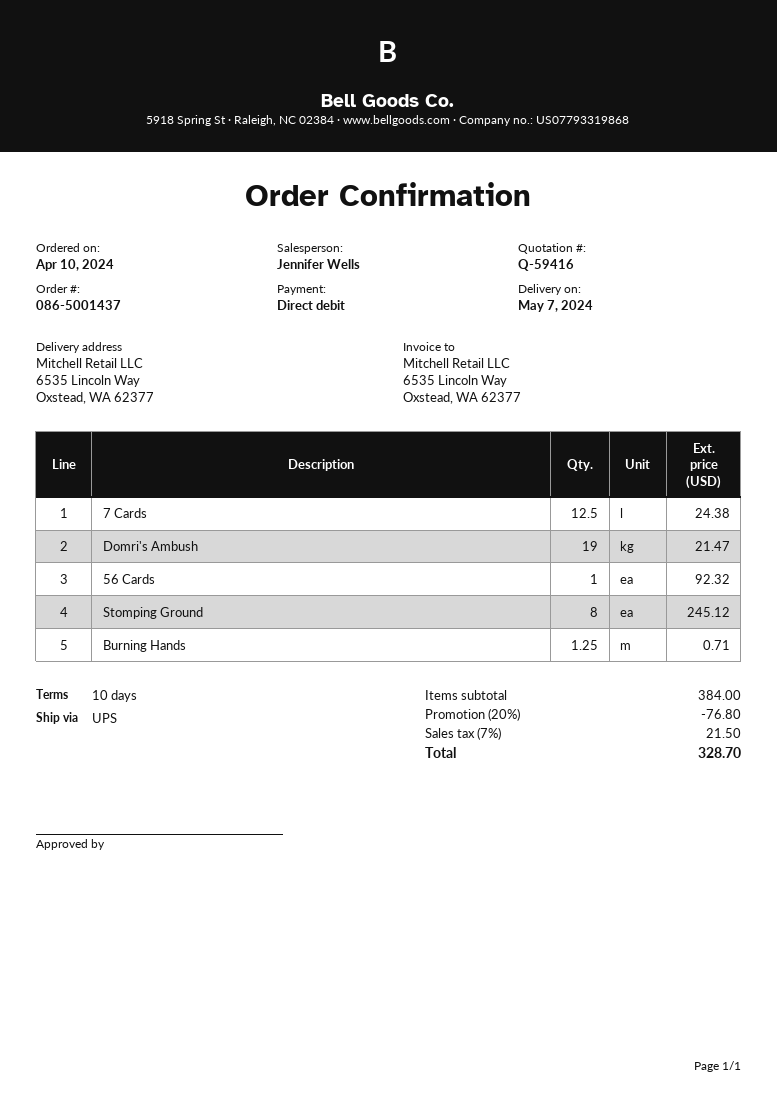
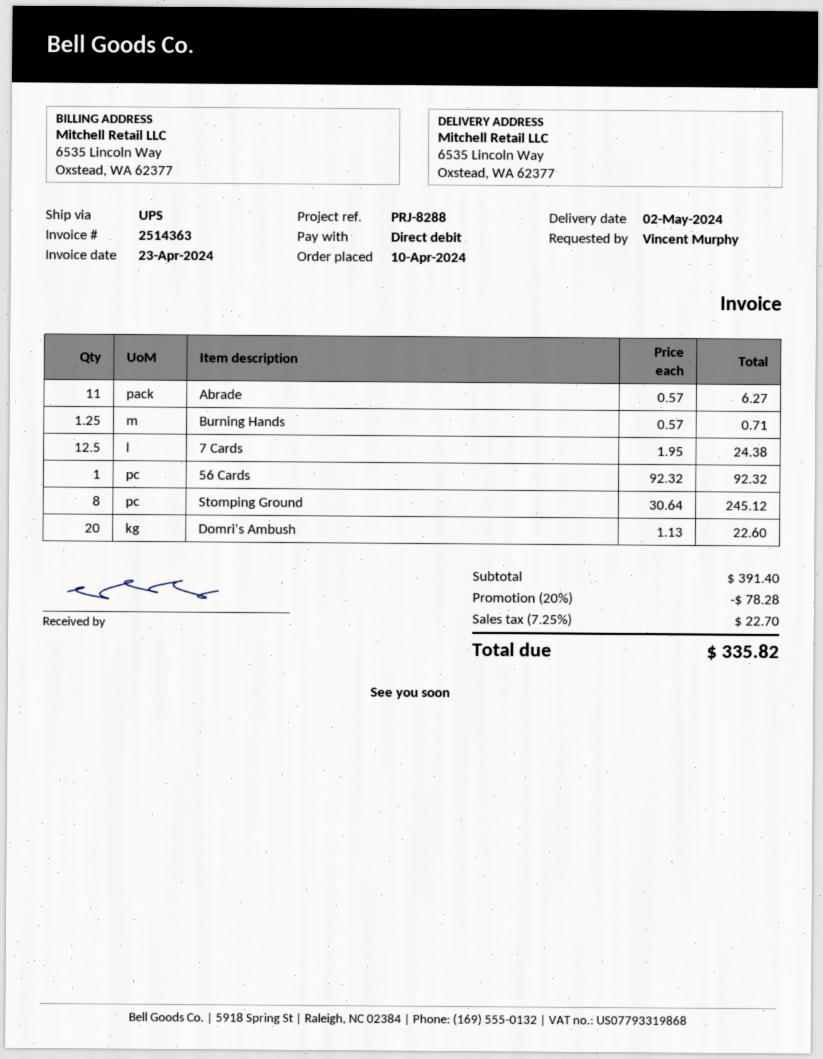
delivery date: 2024-05-07 -> 2024-05-02
Domri's Ambush: 19 for 21.47 -> 20 for 22.60
Abrade: none -> 11 for 6.27
subtotal: 384.00 -> 391.40
discount: 20% = 76.80 -> 20% = 78.28
tax: 7% = 21.50 -> 7.25% = 22.70
total: 328.70 -> 335.82

